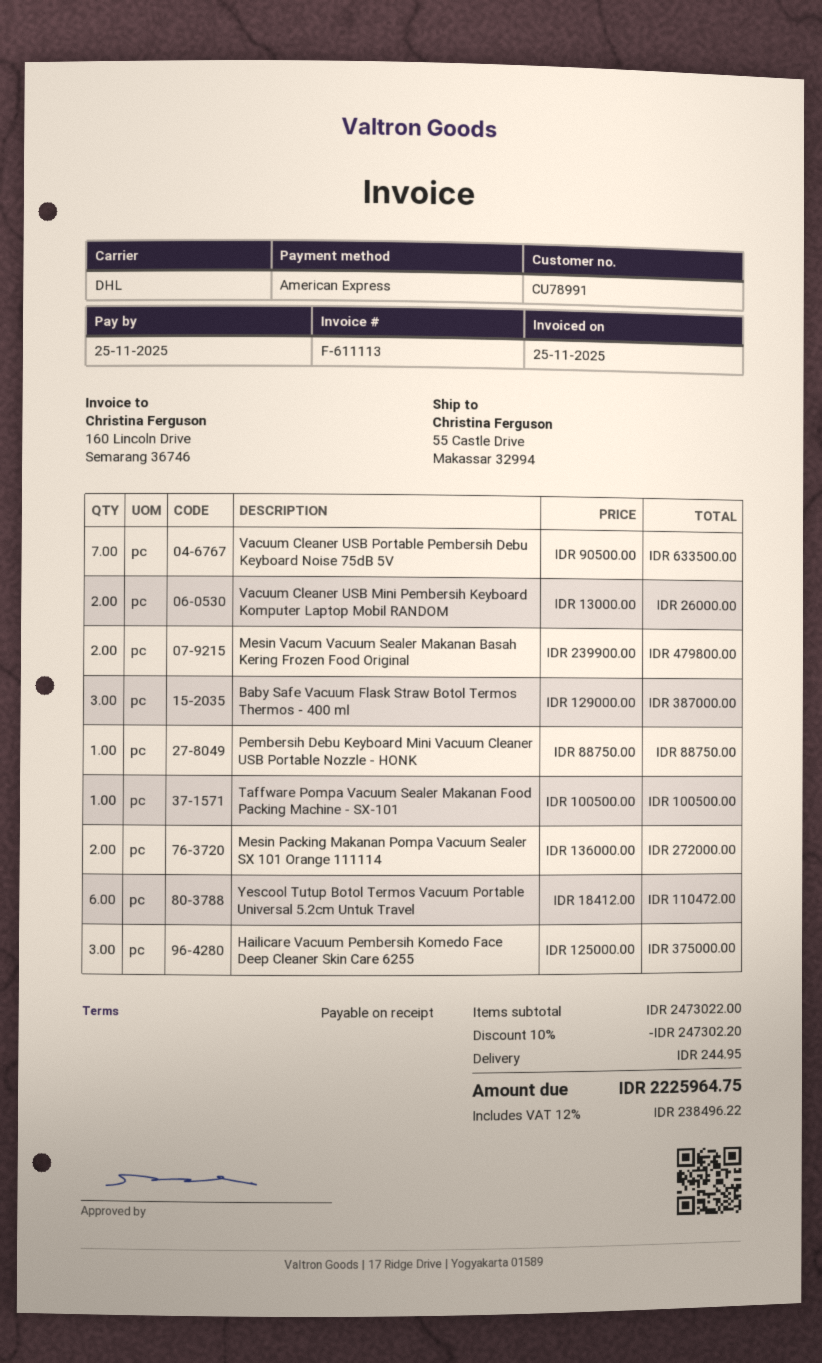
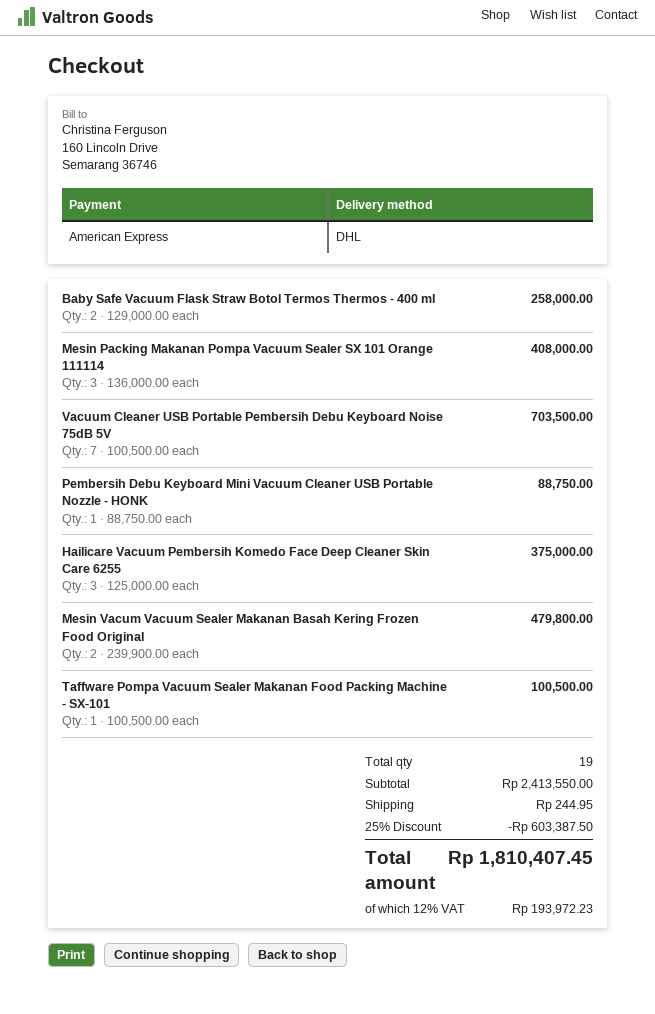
Vacuum Cleaner USB Portable Pembersih Debu Keyboard Noise 75dB 5V: 7 x 90500.00 = 633500.00 -> 7 x 100500.00 = 703500.00
Vacuum Cleaner USB Mini Pembersih Keyboard Komputer Laptop Mobil RANDOM: 2 x 13000.00 = 26000.00 -> none
Baby Safe Vacuum Flask Straw Botol Termos Thermos - 400 ml: 3 x 129000.00 = 387000.00 -> 2 x 129000.00 = 258000.00
Mesin Packing Makanan Pompa Vacuum Sealer SX 101 Orange 111114: 2 x 136000.00 = 272000.00 -> 3 x 136000.00 = 408000.00
Yescool Tutup Botol Termos Vacuum Portable Universal 5.2cm Untuk Travel: 6 x 18412.00 = 110472.00 -> none
subtotal: 2473022.00 -> 2413550.00
discount: 10% = 247302.20 -> 25% = 603387.50
tax: 12% = 238496.22 -> 12% = 193972.23
total: 2225964.75 -> 1810407.45

